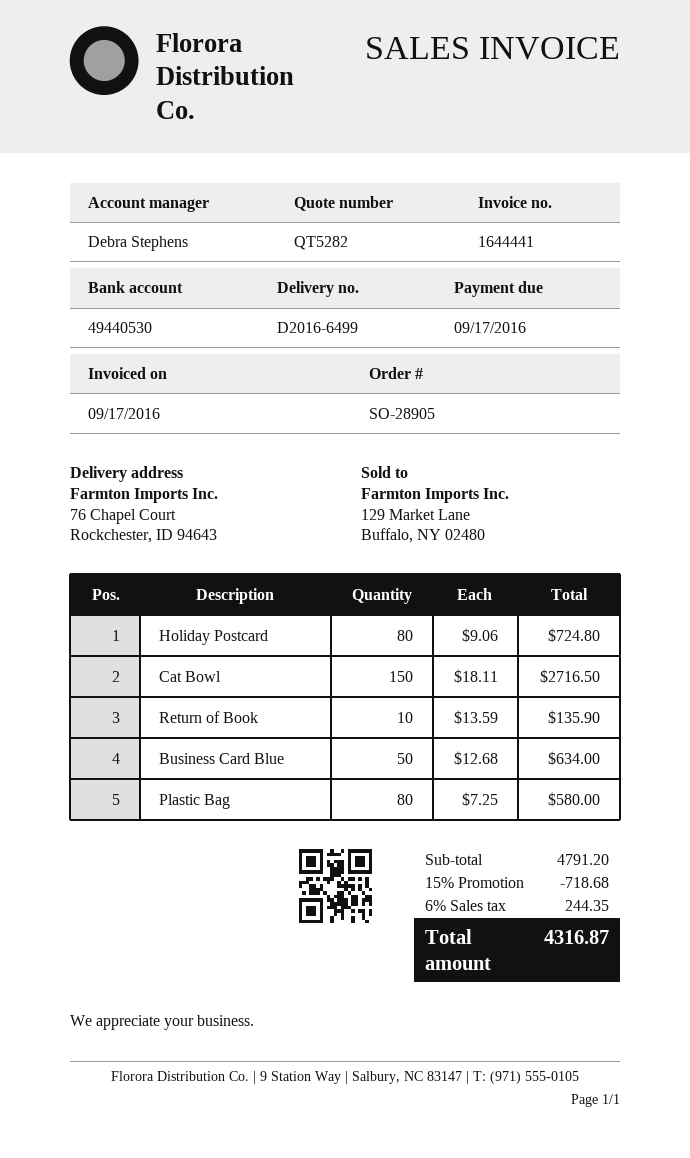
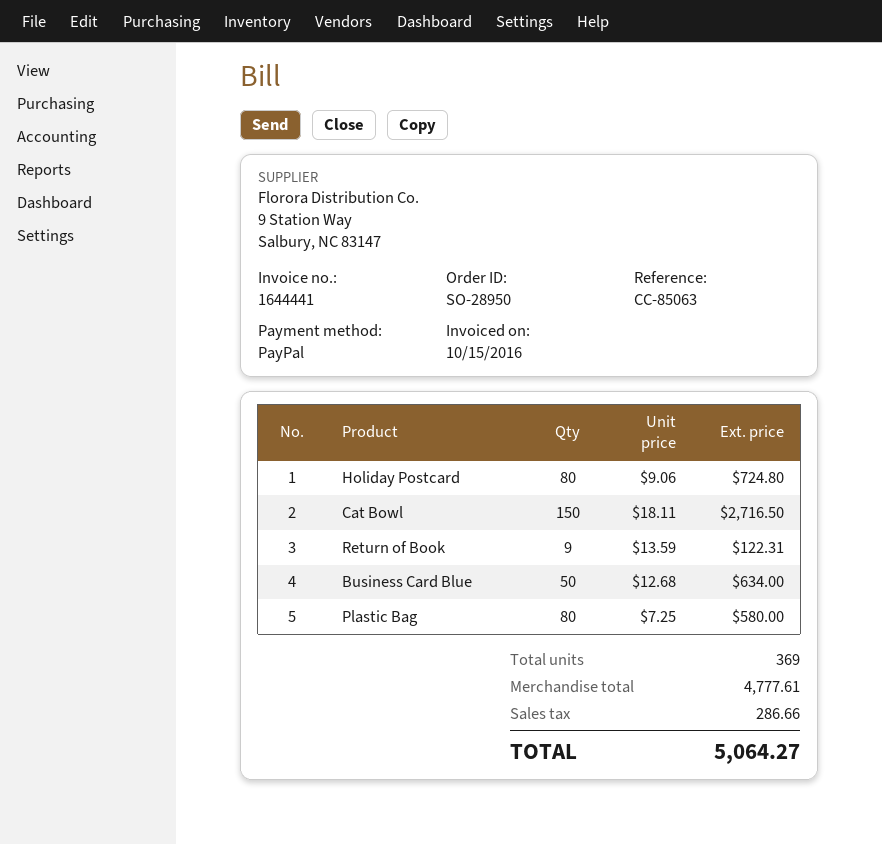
order number: SO-28905 -> SO-28950
invoice date: 2016-09-17 -> 2016-10-15
Return of Book: 10 x 13.59 = 135.90 -> 9 x 13.59 = 122.31
subtotal: 4791.20 -> 4777.61
discount: 15% = 718.68 -> none
tax: 244.35 -> 286.66
total: 4316.87 -> 5064.27

